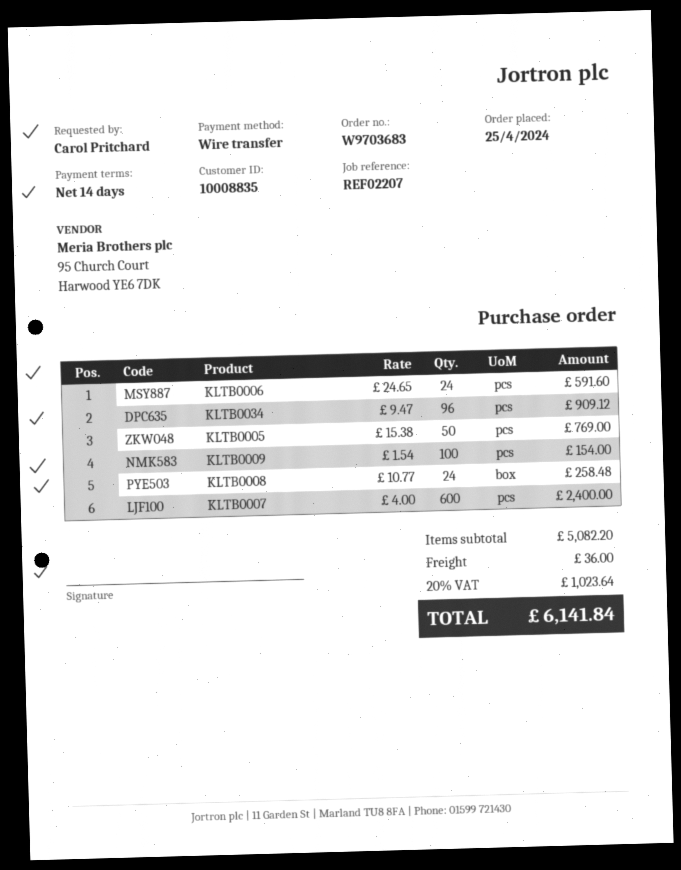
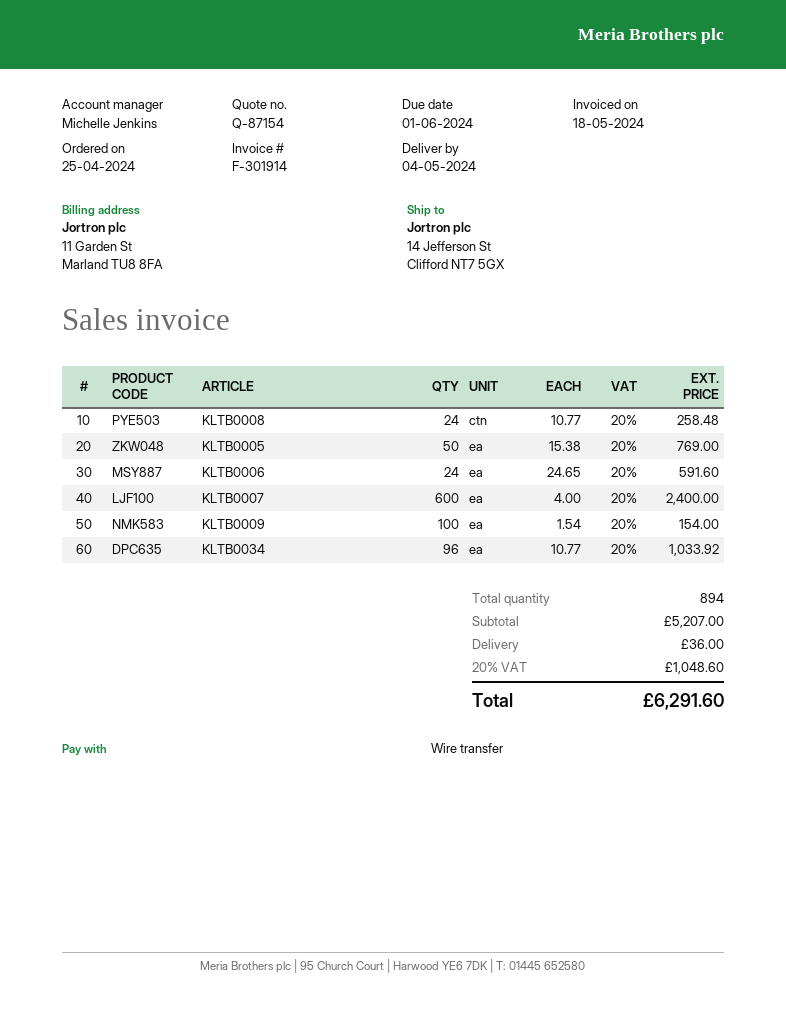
KLTB0034: 96 x 9.47 = 909.12 -> 96 x 10.77 = 1033.92
subtotal: 5082.20 -> 5207.00
tax: 20% = 1023.64 -> 20% = 1048.60
total: 6141.84 -> 6291.60

